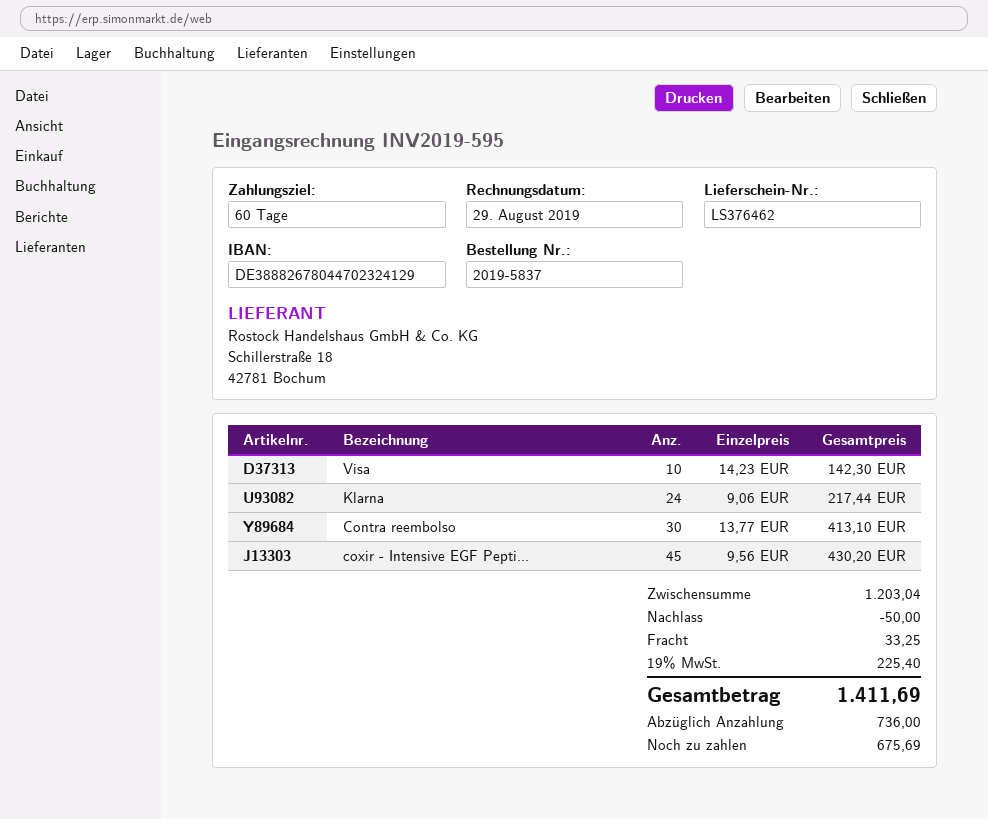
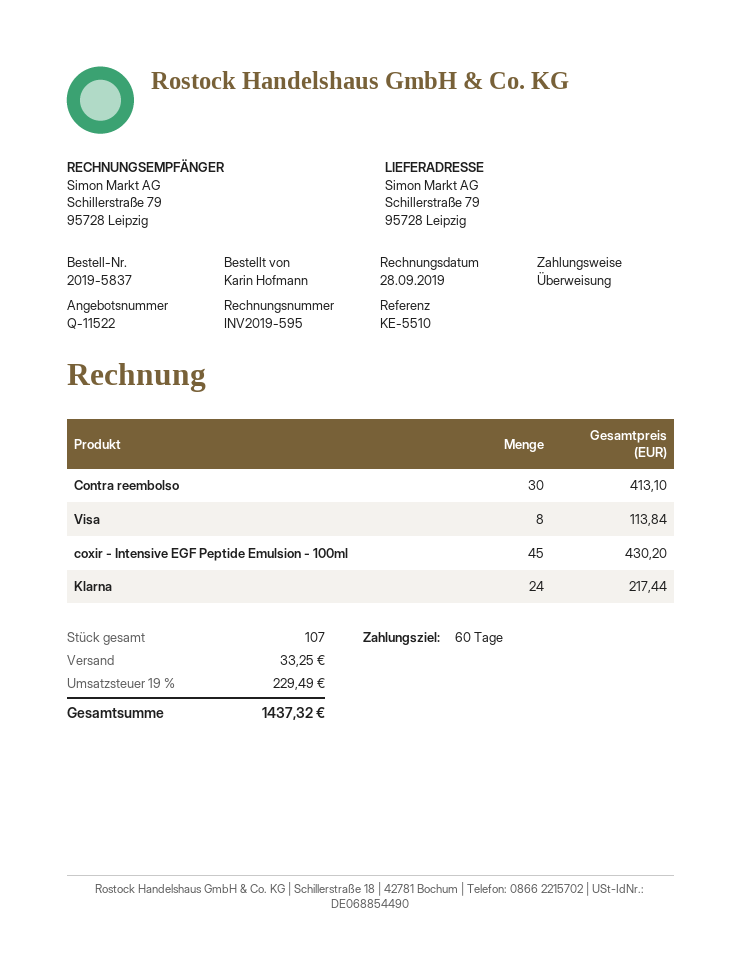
invoice date: 2019-08-29 -> 2019-09-28
Visa: 10 for 142.30 -> 8 for 113.84
discount: 50.00 -> none
tax: 19% = 225.40 -> 19% = 229.49
total: 1411.69 -> 1437.32

